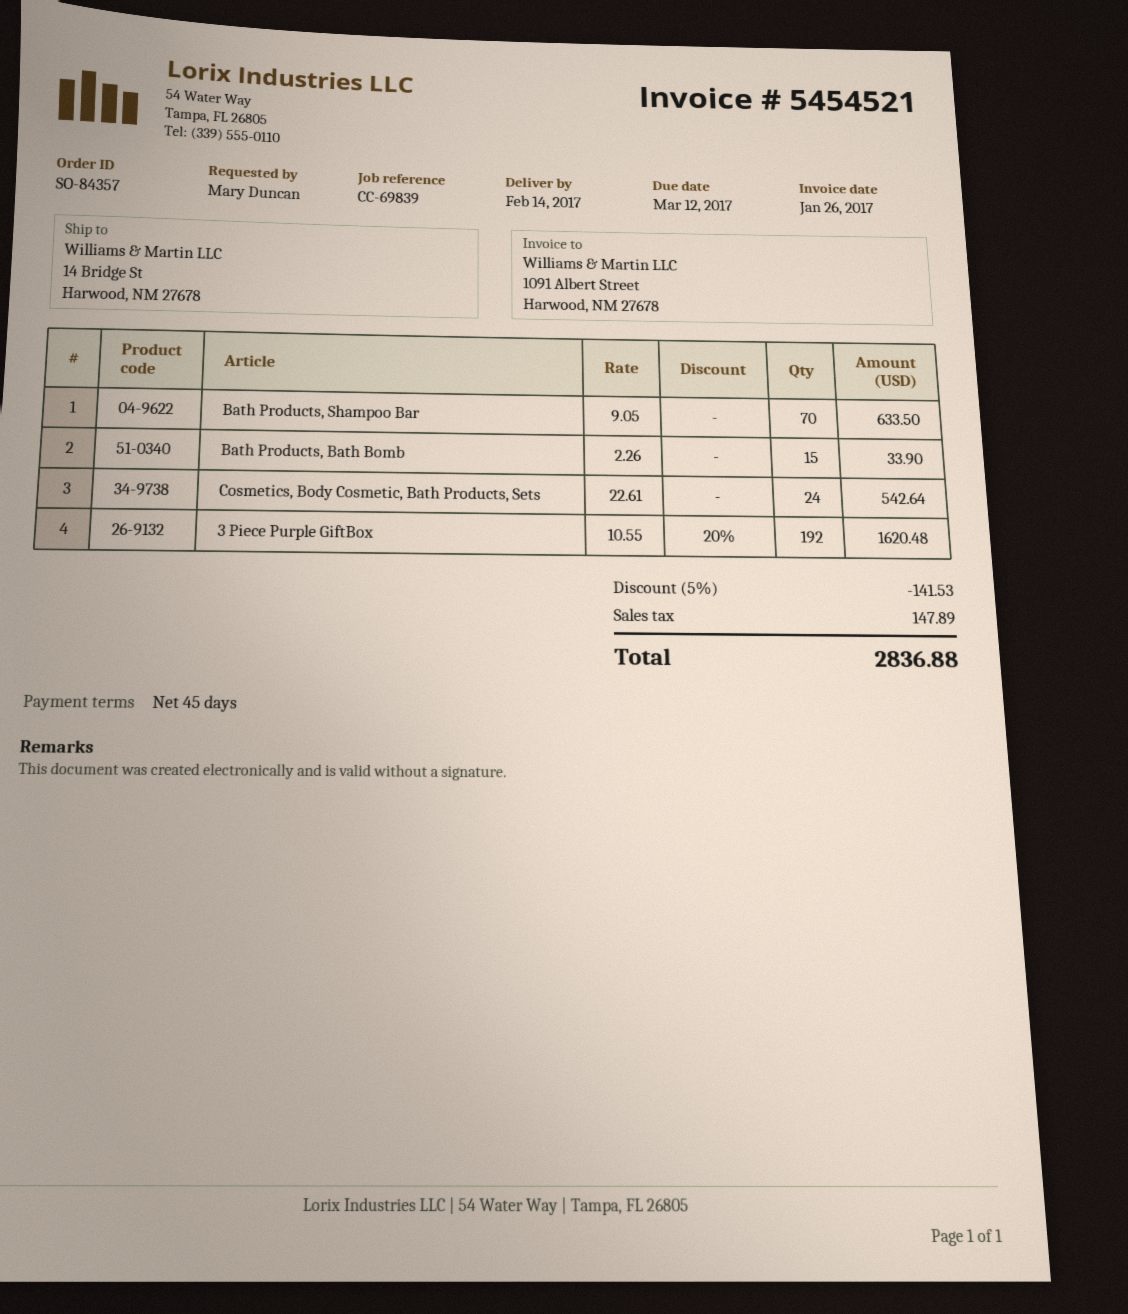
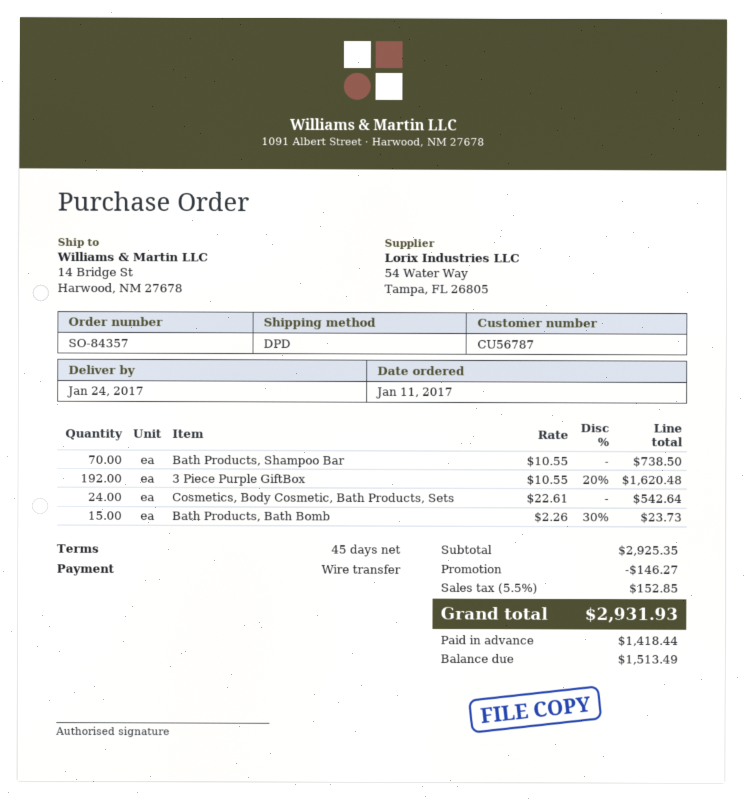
delivery date: 2017-02-14 -> 2017-01-24
Bath Products, Shampoo Bar: 70 x 9.05 = 633.50 -> 70 x 10.55 = 738.50
Bath Products, Bath Bomb: 15 x 2.26 = 33.90 -> 15 x 2.26 - 30% = 23.73
discount: 141.53 -> 146.27
tax: 147.89 -> 152.85
total: 2836.88 -> 2931.93

